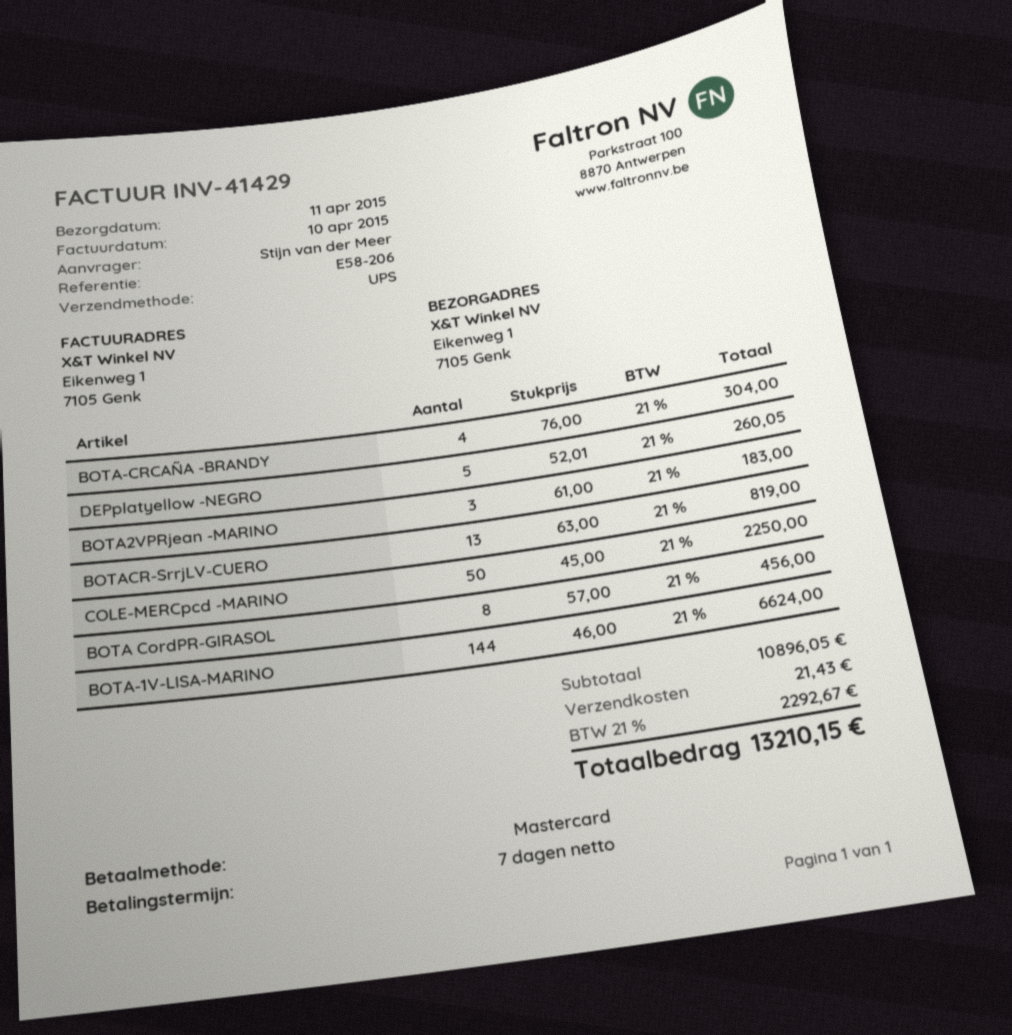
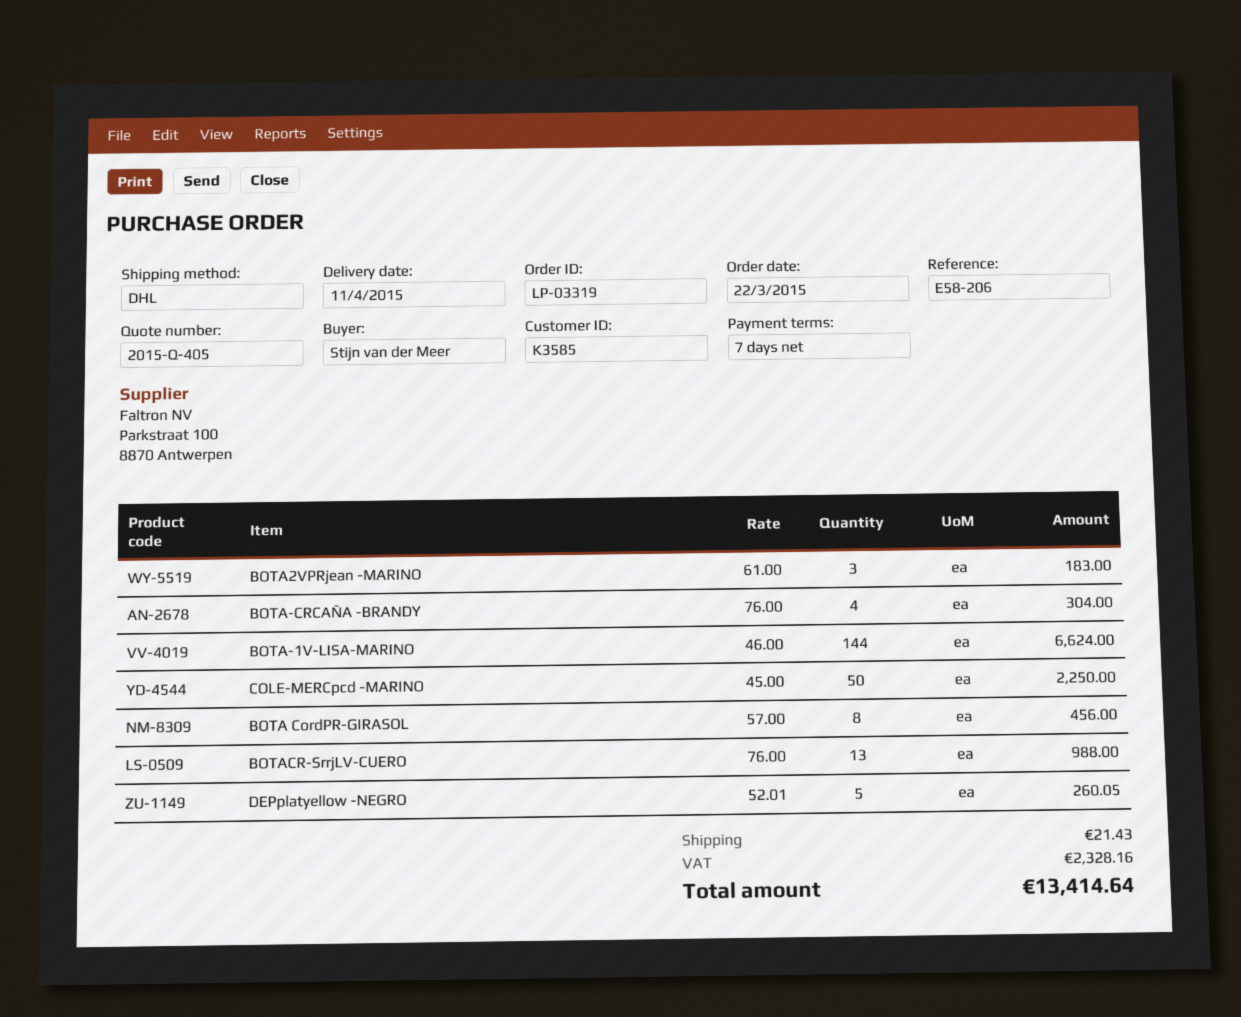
shipping method: UPS -> DHL
BOTACR-SrrjLV-CUERO: 13 x 63.00 = 819.00 -> 13 x 76.00 = 988.00
tax: 2292.67 -> 2328.16
total: 13210.15 -> 13414.64

